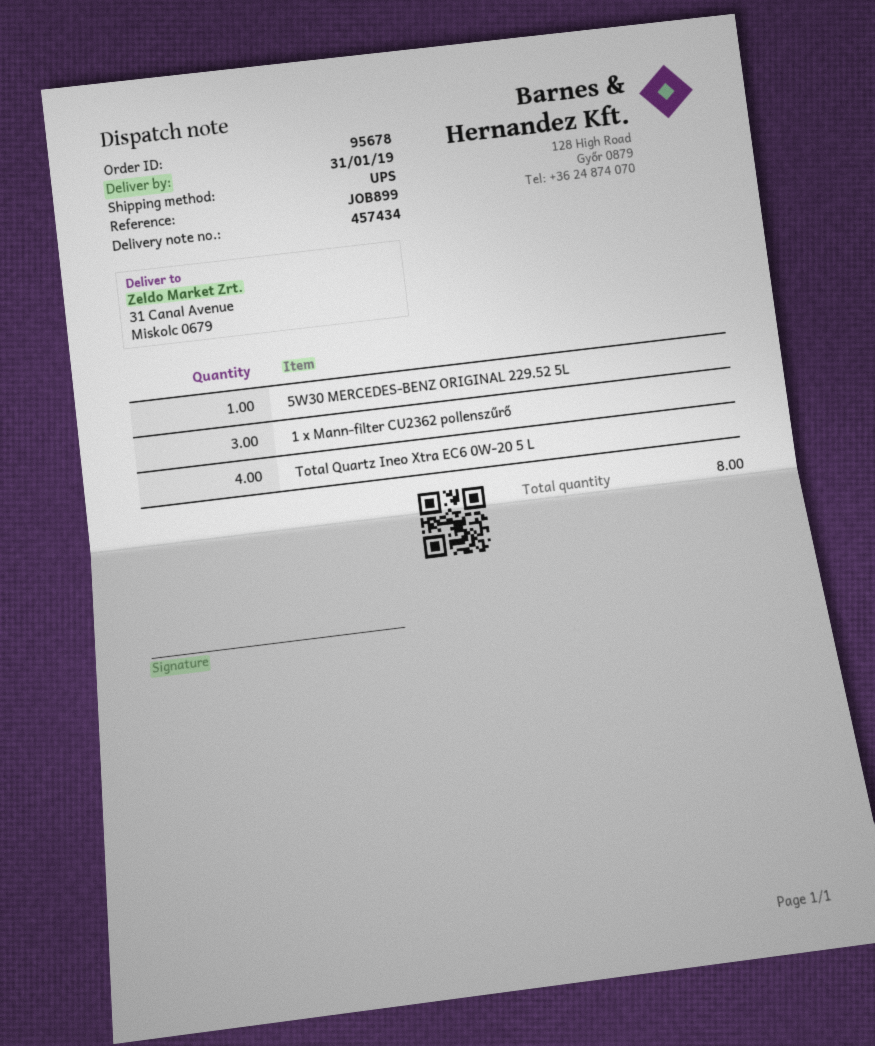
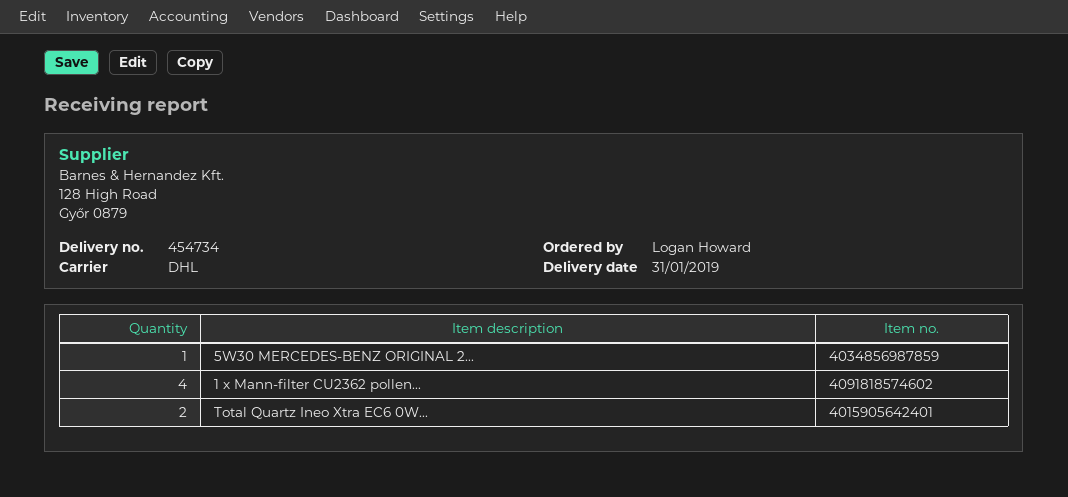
delivery note number: 457434 -> 454734
shipping method: UPS -> DHL
1 x Mann-filter CU2362 pollenszűrő: 3 -> 4
Total Quartz Ineo Xtra EC6 0W-20 5 L: 4 -> 2

